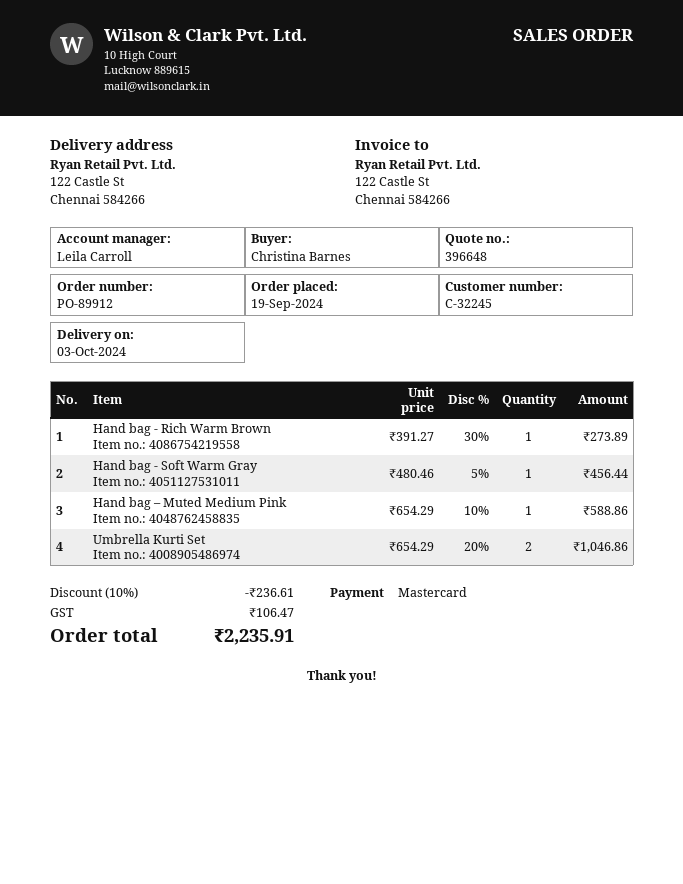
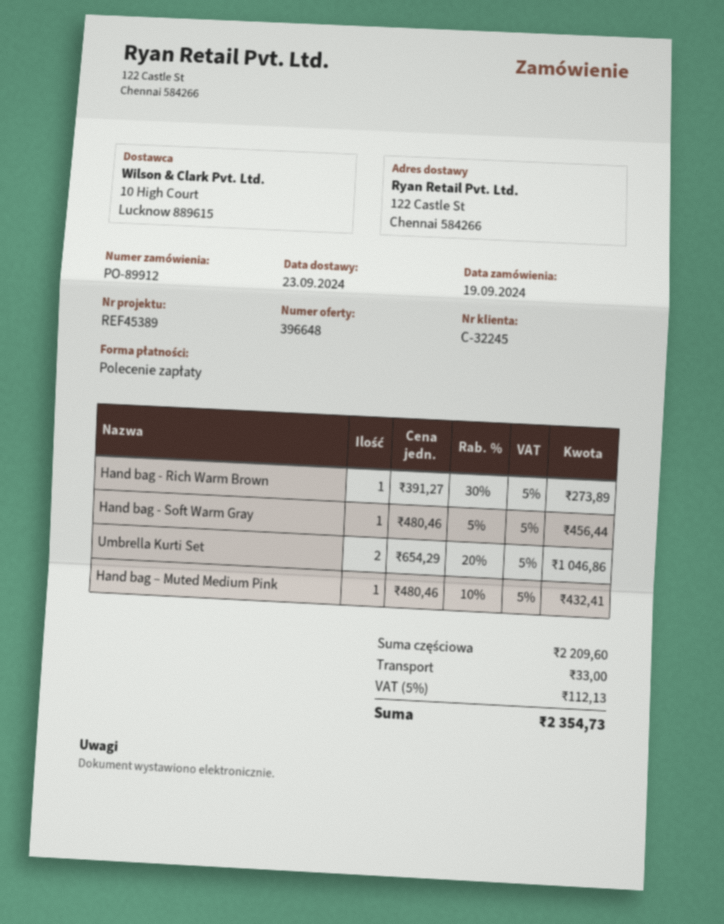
delivery date: 2024-10-03 -> 2024-09-23
payment method: Mastercard -> direct debit
Hand bag – Muted Medium Pink: 1 x 654.29 - 10% = 588.86 -> 1 x 480.46 - 10% = 432.41
discount: 10% = 236.61 -> none
shipping: none -> 33.00
tax: 106.47 -> 112.13
total: 2235.91 -> 2354.73

